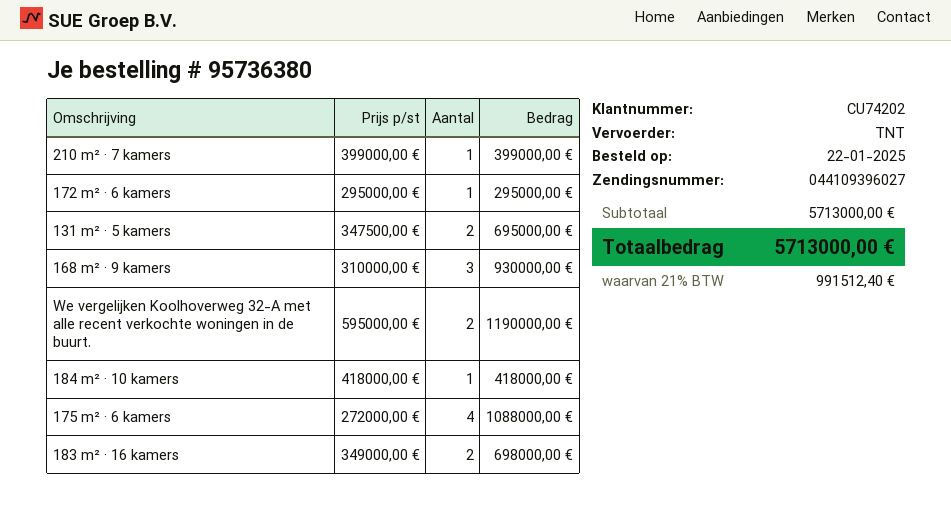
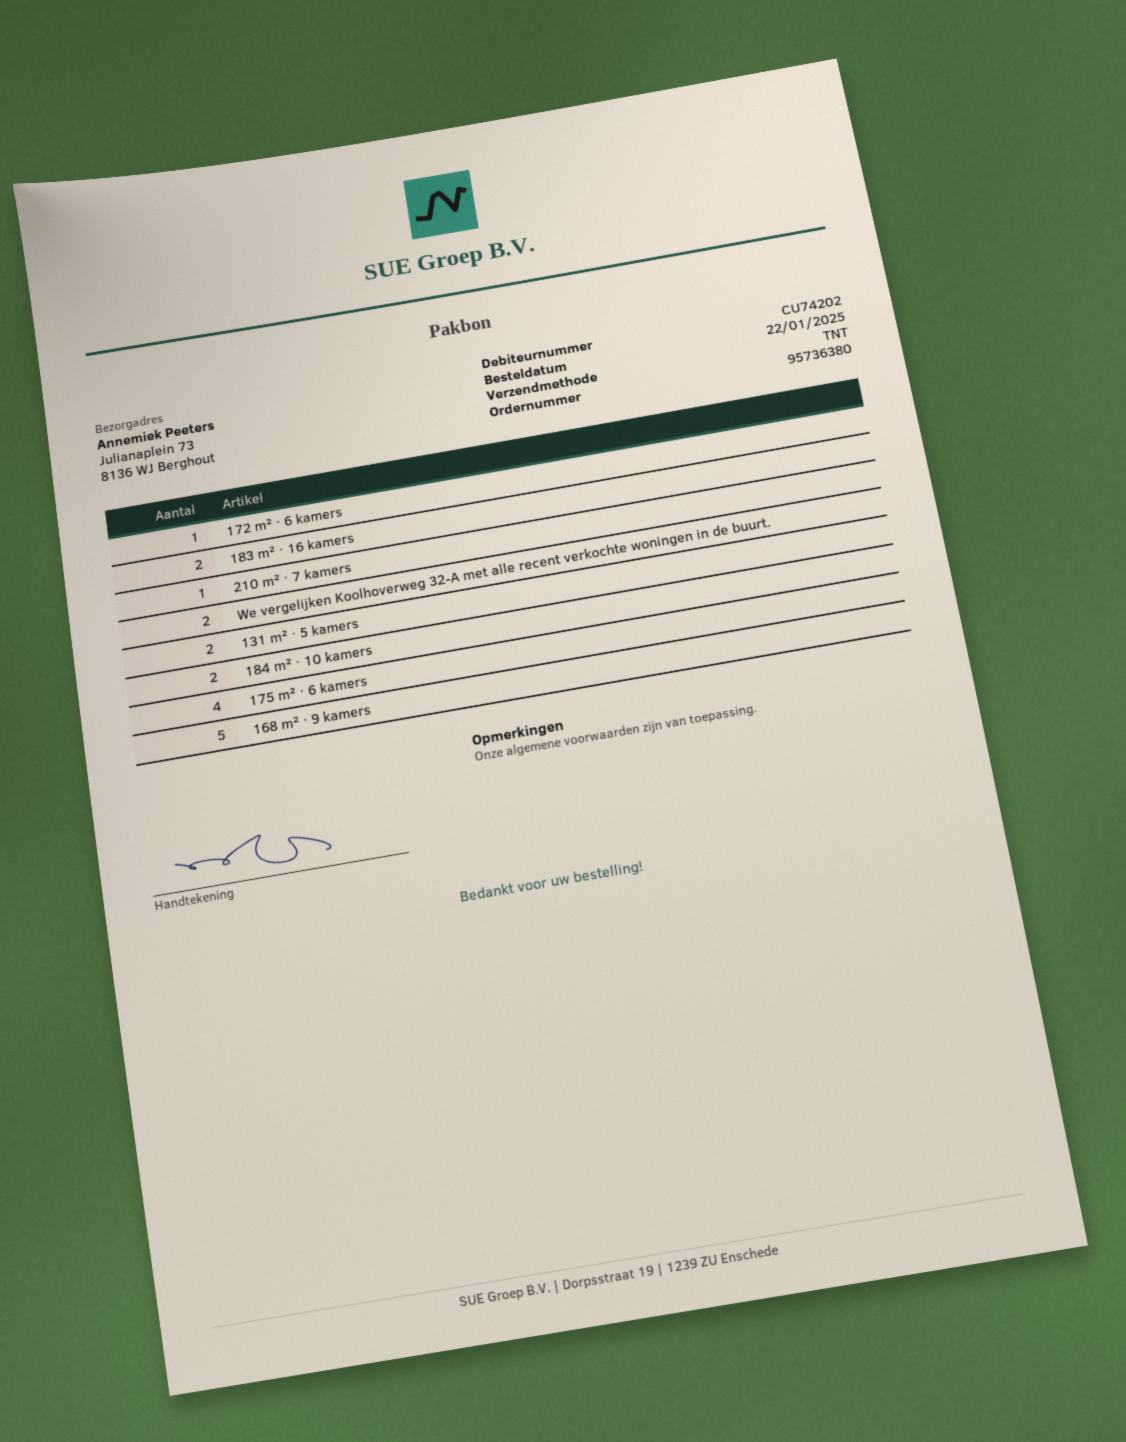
168 m² · 9 kamers: 3 -> 5
184 m² · 10 kamers: 1 -> 2

